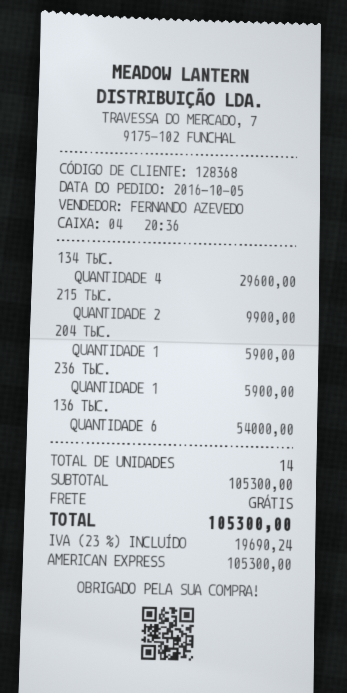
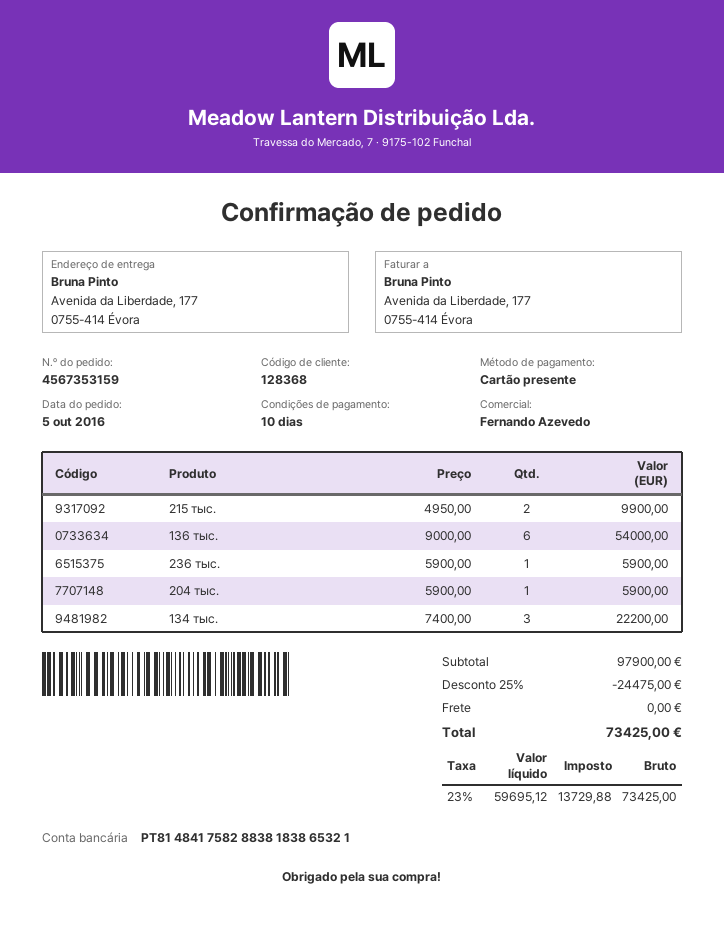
payment method: American Express -> gift card
134 ТЫС.: 4 for 29600.00 -> 3 for 22200.00
subtotal: 105300.00 -> 97900.00
discount: none -> 25% = 24475.00
tax: 23% = 19690.24 -> 23% = 13729.88
total: 105300.00 -> 73425.00

